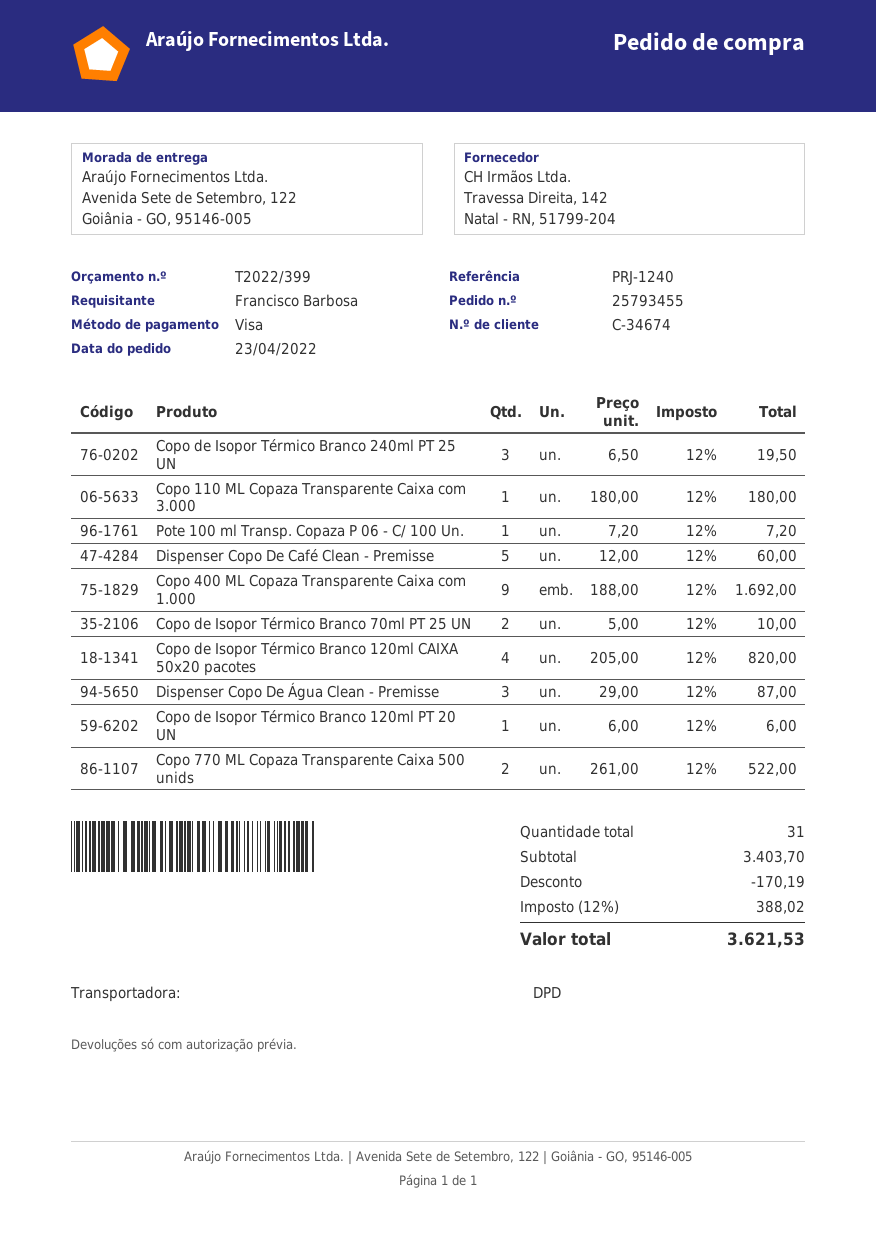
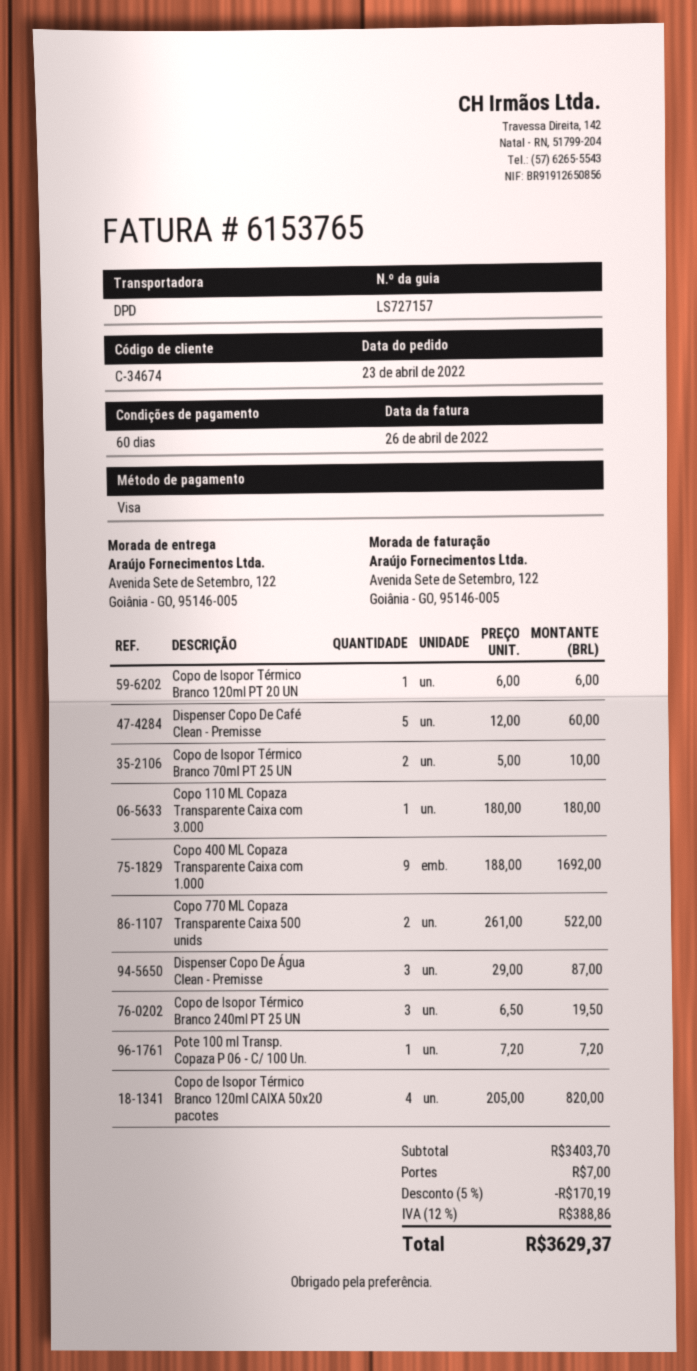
shipping: none -> 7.00
tax: 12% = 388.02 -> 12% = 388.86
total: 3621.53 -> 3629.37

